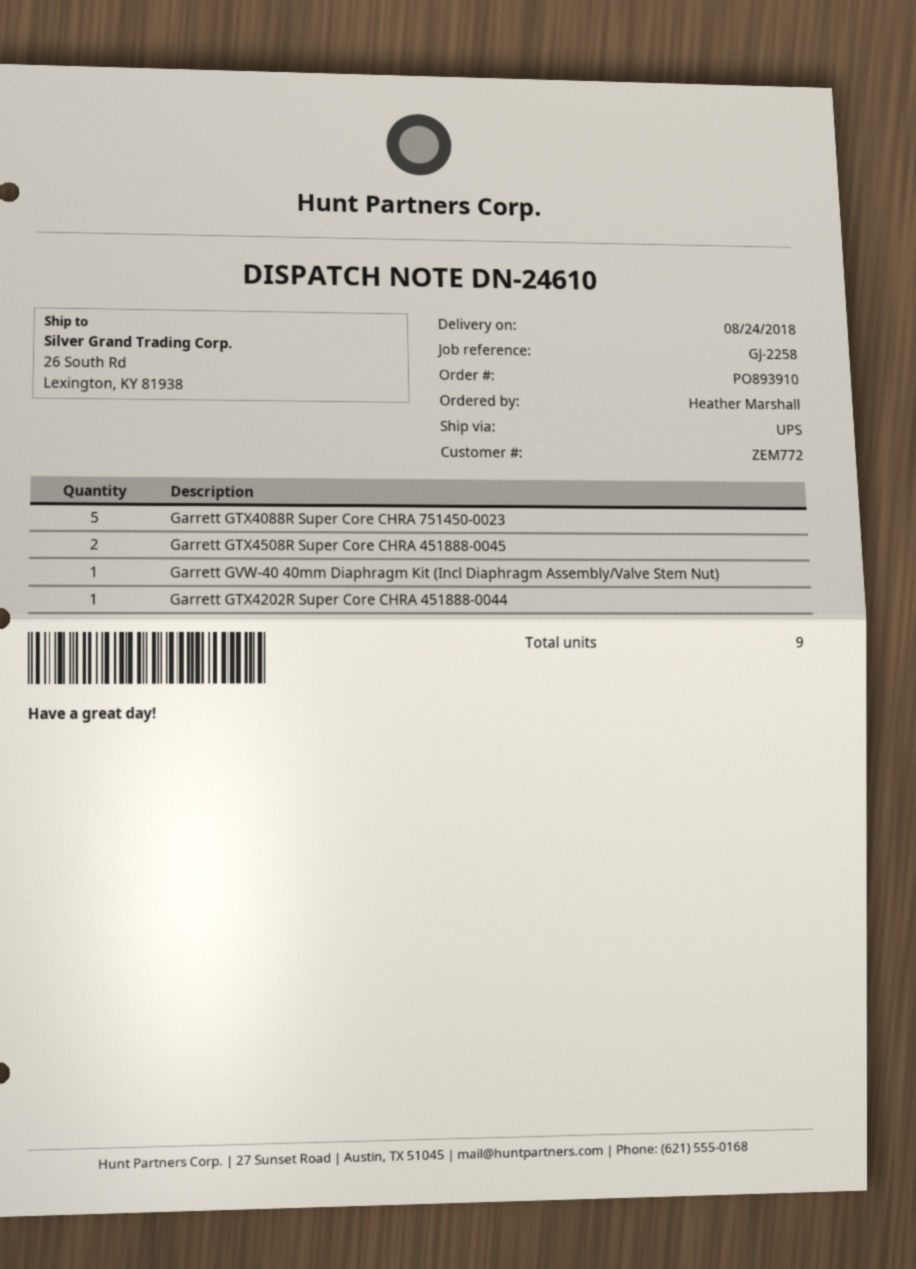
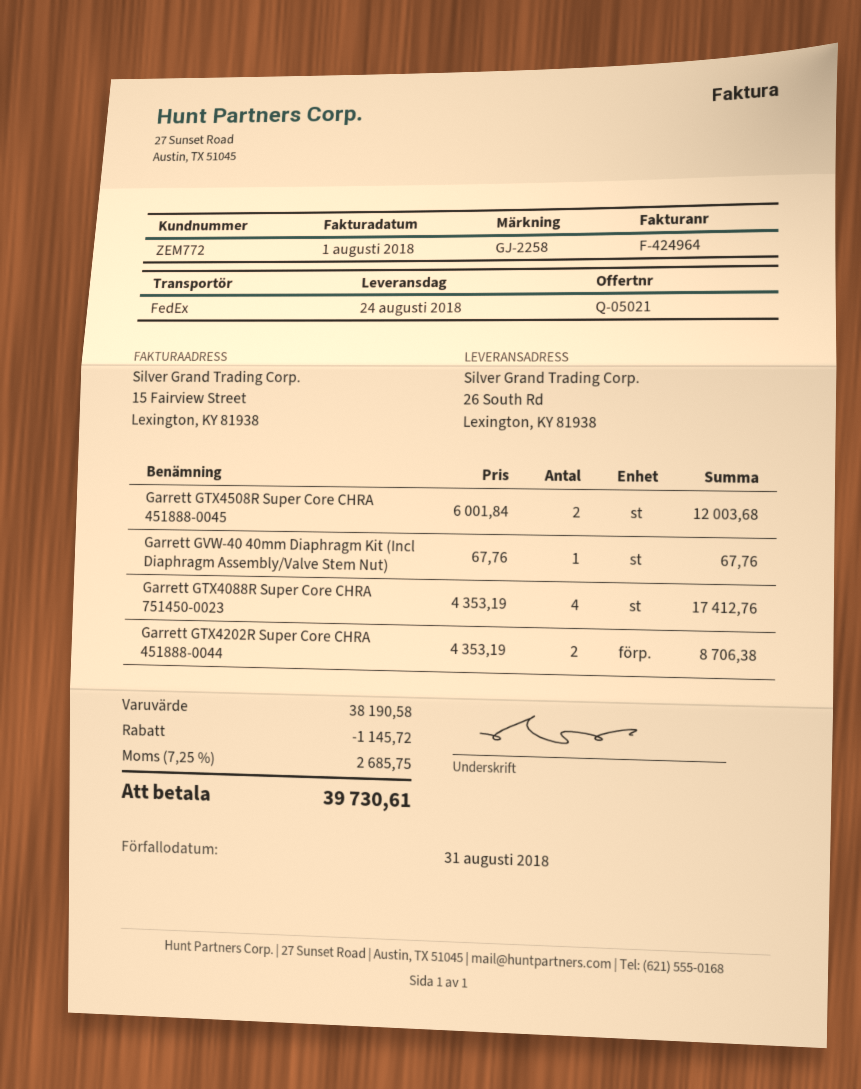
shipping method: UPS -> FedEx
Garrett GTX4088R Super Core CHRA 751450-0023: 5 -> 4
Garrett GTX4202R Super Core CHRA 451888-0044: 1 -> 2

